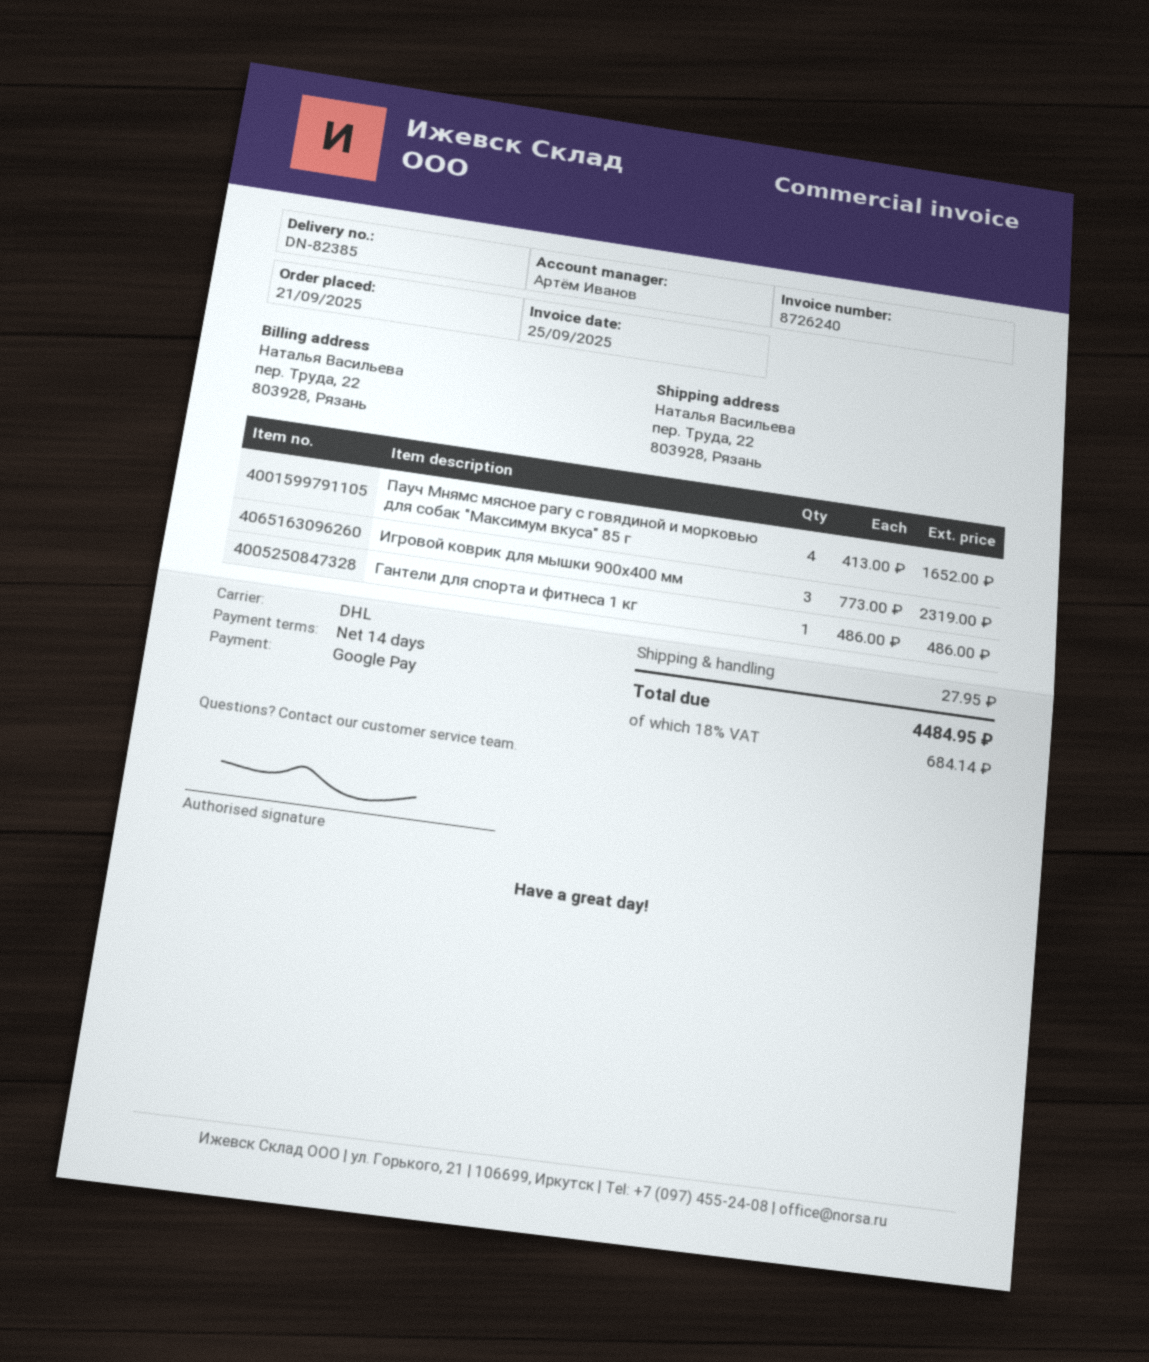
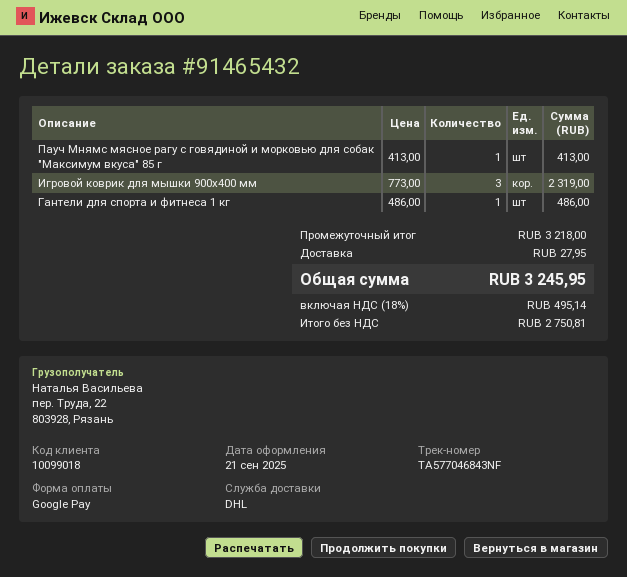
Пауч Мнямс мясное рагу с говядиной и морковью для собак "Максимум вкуса" 85 г: 4 x 413.00 = 1652.00 -> 1 x 413.00 = 413.00
tax: 18% = 684.14 -> 18% = 495.14
total: 4484.95 -> 3245.95

